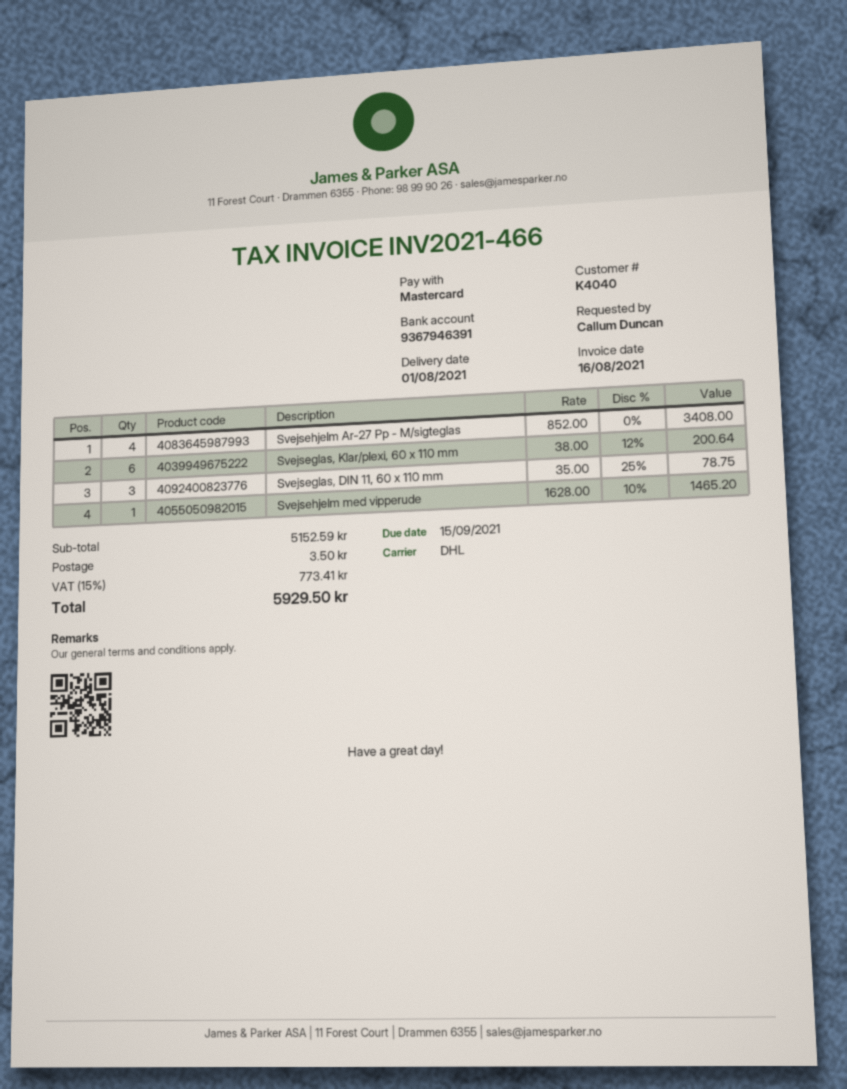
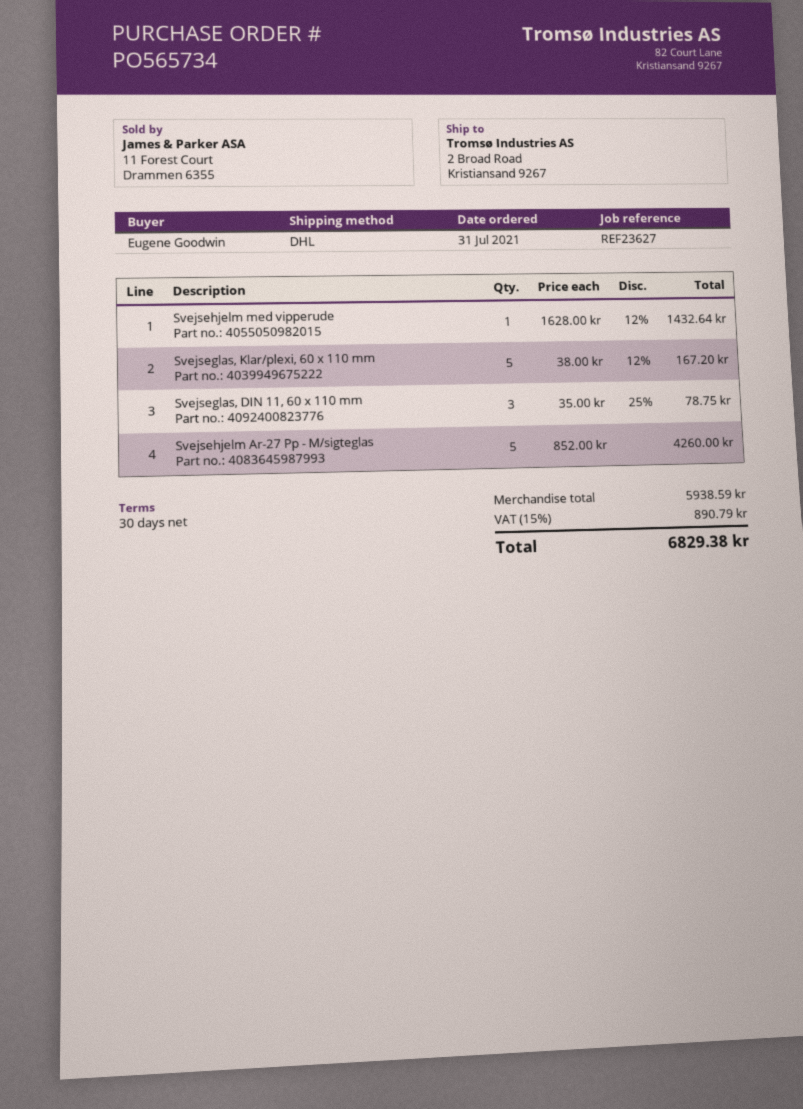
ordered by: Callum Duncan -> Eugene Goodwin
Svejsehjelm Ar-27 Pp - M/sigteglas: 4 x 852.00 = 3408.00 -> 5 x 852.00 = 4260.00
Svejseglas, Klar/plexi, 60 x 110 mm: 6 x 38.00 - 12% = 200.64 -> 5 x 38.00 - 12% = 167.20
Svejsehjelm med vipperude: 1 x 1628.00 - 10% = 1465.20 -> 1 x 1628.00 - 12% = 1432.64
subtotal: 5152.59 -> 5938.59
shipping: 3.50 -> none
tax: 15% = 773.41 -> 15% = 890.79
total: 5929.50 -> 6829.38

